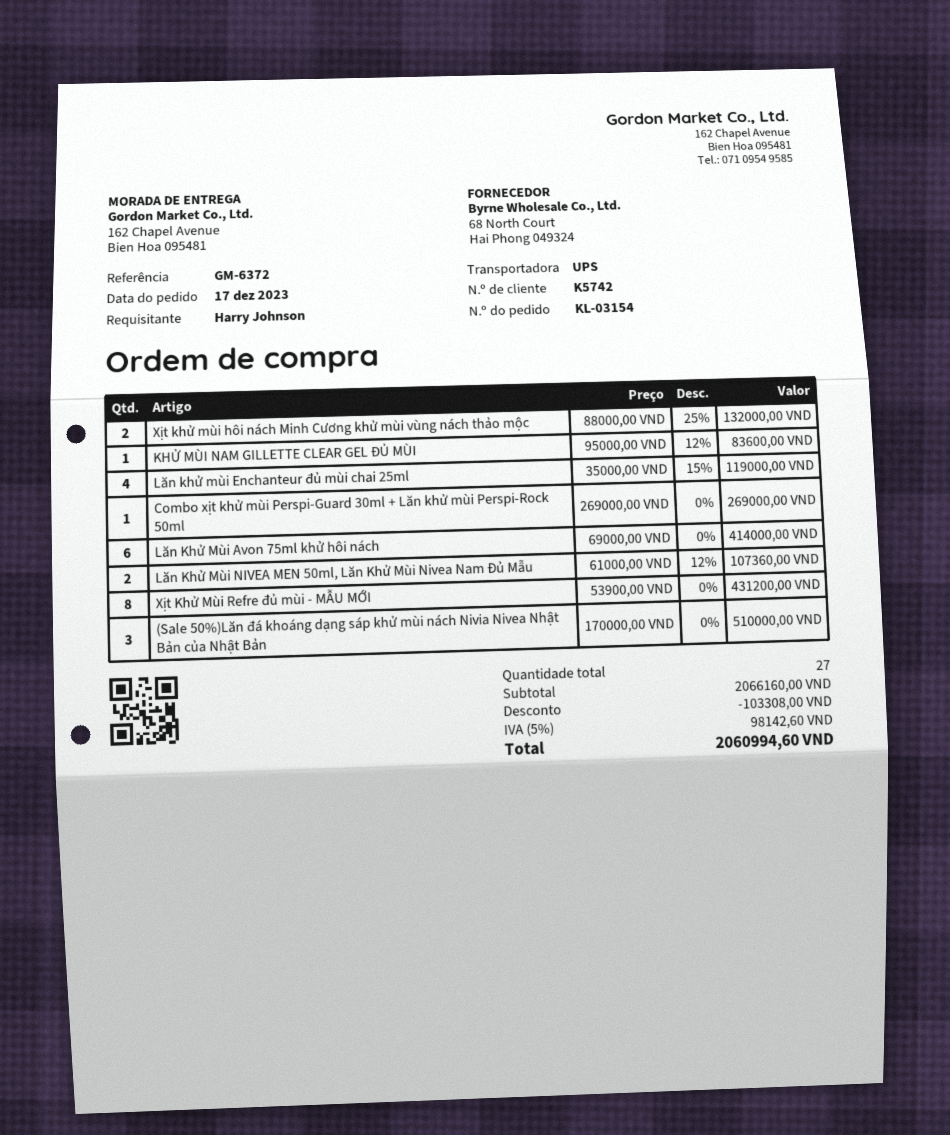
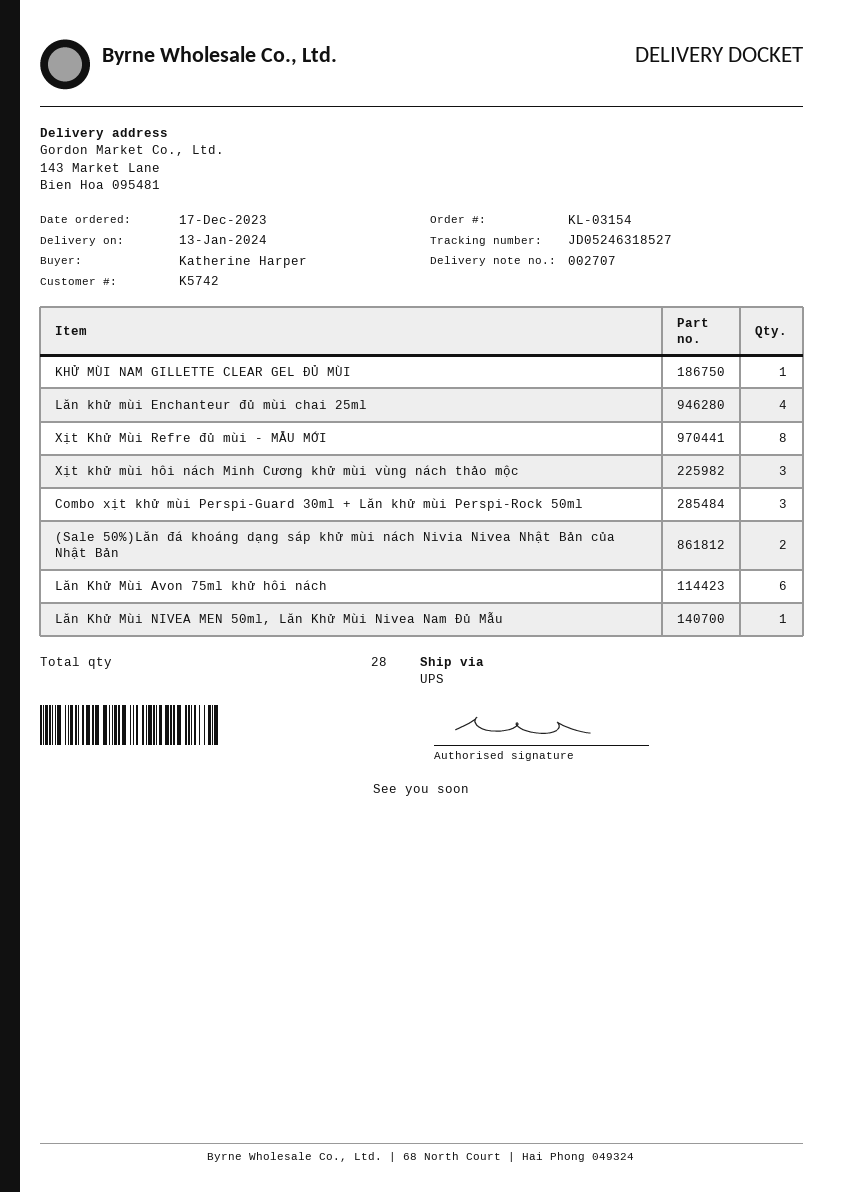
ordered by: Harry Johnson -> Katherine Harper
ship to: 162 Chapel Avenue, Bien Hoa 095481 -> 143 Market Lane, Bien Hoa 095481
Xịt khử mùi hôi nách Minh Cương khử mùi vùng nách thảo mộc: 2 -> 3
Combo xịt khử mùi Perspi-Guard 30ml + Lăn khử mùi Perspi-Rock 50ml: 1 -> 3
Lăn Khử Mùi NIVEA MEN 50ml, Lăn Khử Mùi Nivea Nam Đủ Mẫu: 2 -> 1
(Sale 50%)Lăn đá khoáng dạng sáp khử mùi nách Nivia Nivea Nhật Bản của Nhật Bản: 3 -> 2
total quantity: 27 -> 28

